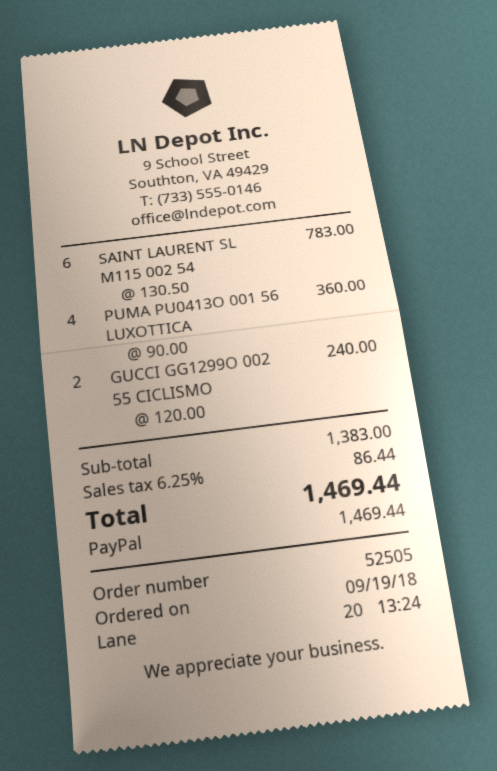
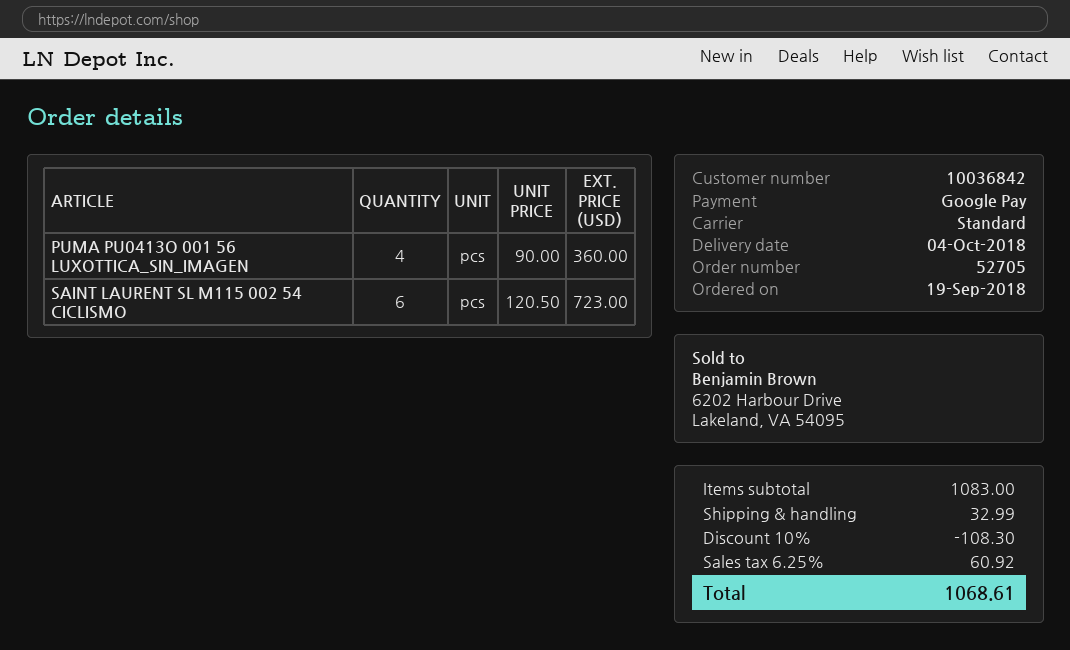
order number: 52505 -> 52705
payment method: PayPal -> Google Pay
SAINT LAURENT SL M115 002 54: 6 x 130.50 = 783.00 -> 6 x 120.50 = 723.00
GUCCI GG1299O 002 55 CICLISMO: 2 x 120.00 = 240.00 -> none
subtotal: 1383.00 -> 1083.00
discount: none -> 10% = 108.30
shipping: none -> 32.99
tax: 6.25% = 86.44 -> 6.25% = 60.92
total: 1469.44 -> 1068.61

